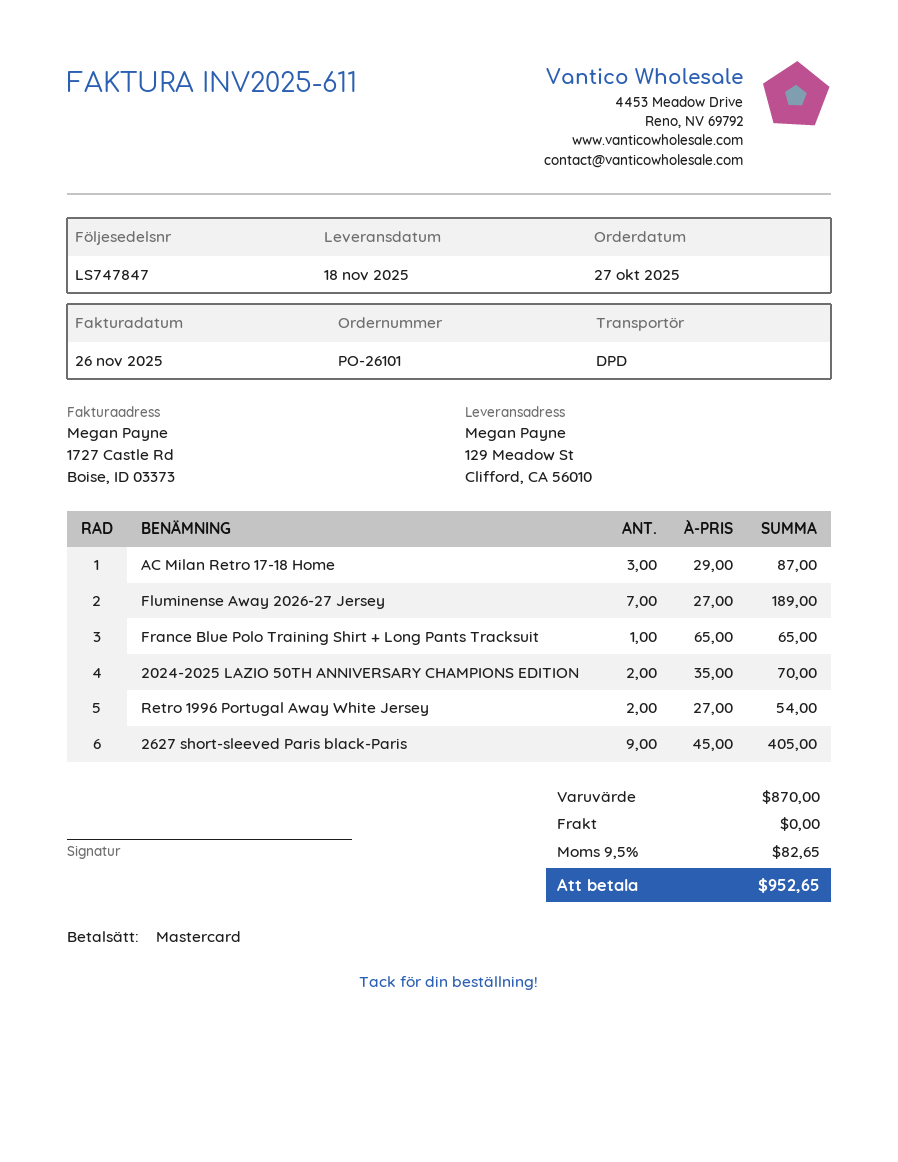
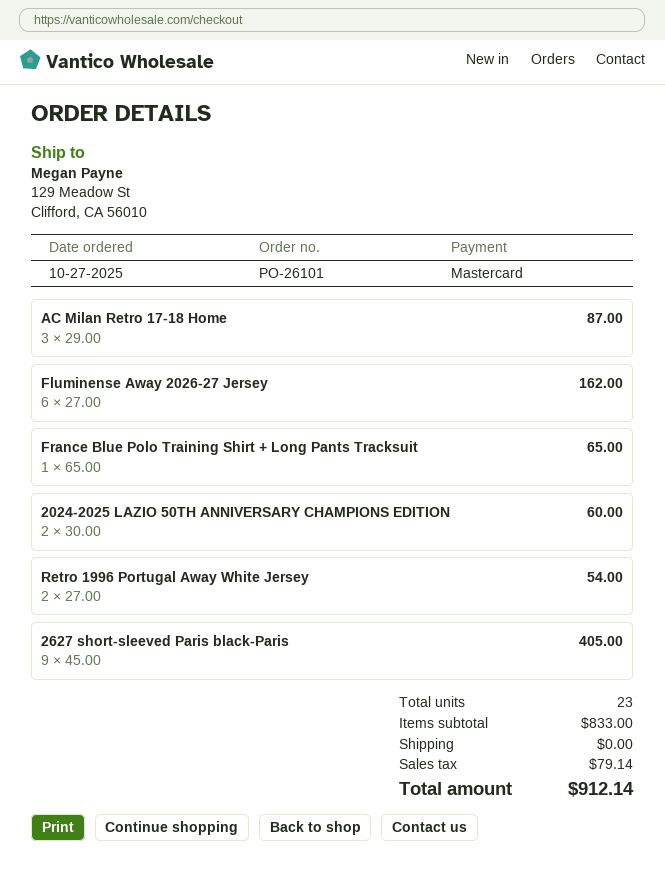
Fluminense Away 2026-27 Jersey: 7 x 27.00 = 189.00 -> 6 x 27.00 = 162.00
2024-2025 LAZIO 50TH ANNIVERSARY CHAMPIONS EDITION: 2 x 35.00 = 70.00 -> 2 x 30.00 = 60.00
subtotal: 870.00 -> 833.00
tax: 82.65 -> 79.14
total: 952.65 -> 912.14

